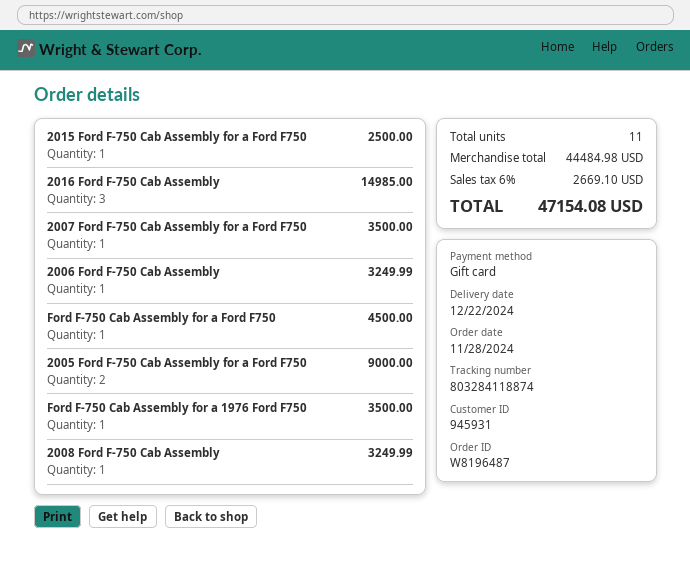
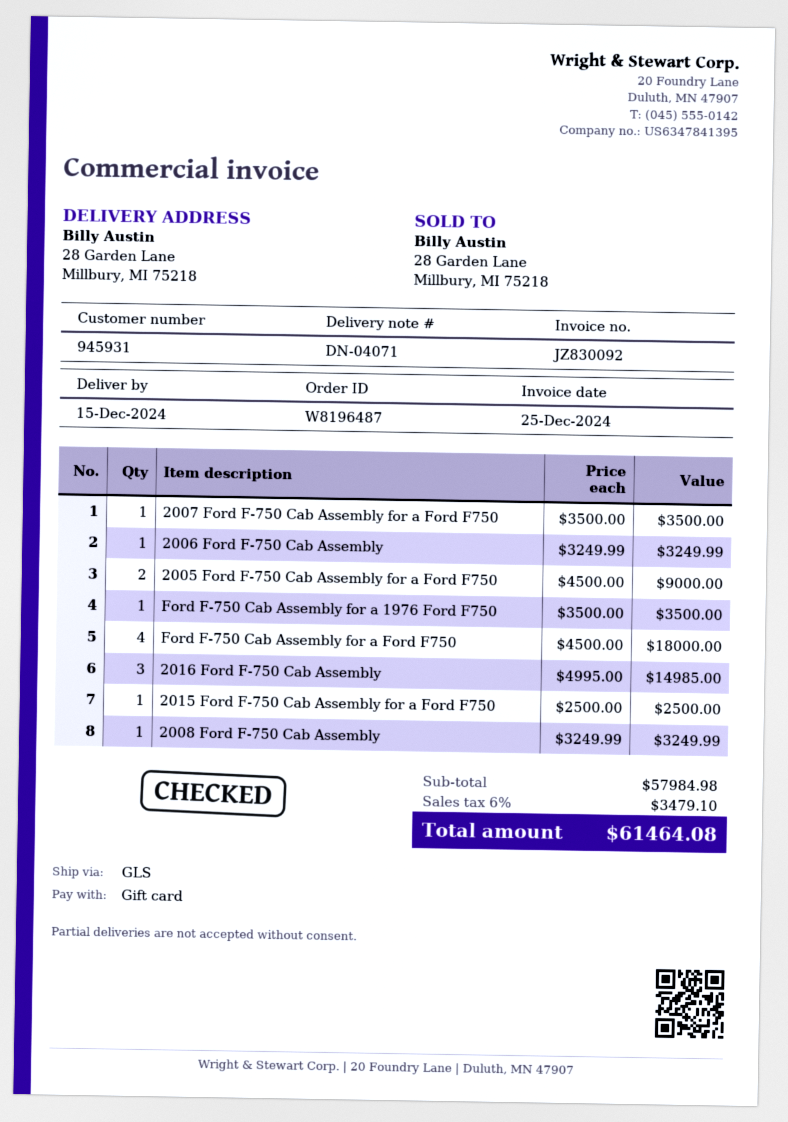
delivery date: 2024-12-22 -> 2024-12-15
Ford F-750 Cab Assembly for a Ford F750: 1 for 4500.00 -> 4 for 18000.00
subtotal: 44484.98 -> 57984.98
tax: 6% = 2669.10 -> 6% = 3479.10
total: 47154.08 -> 61464.08

